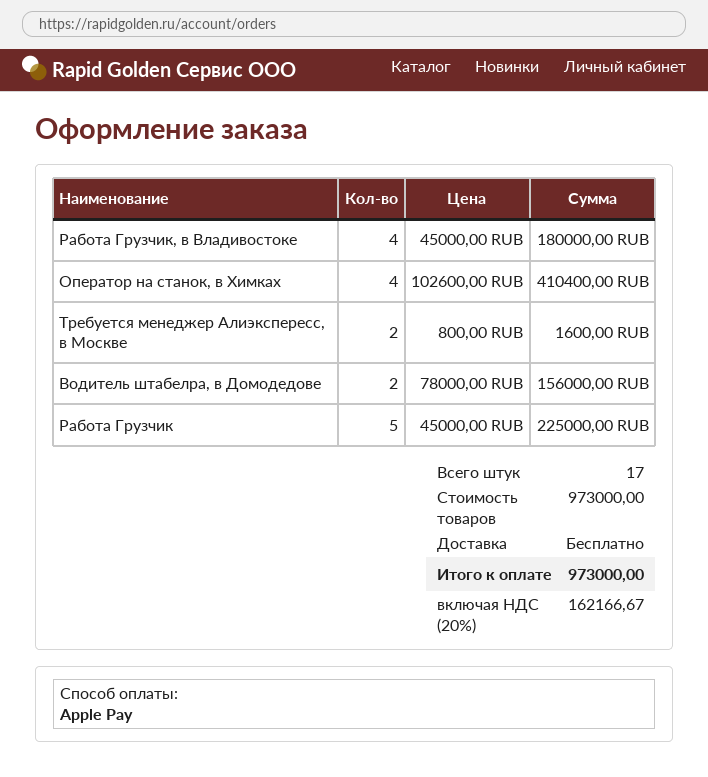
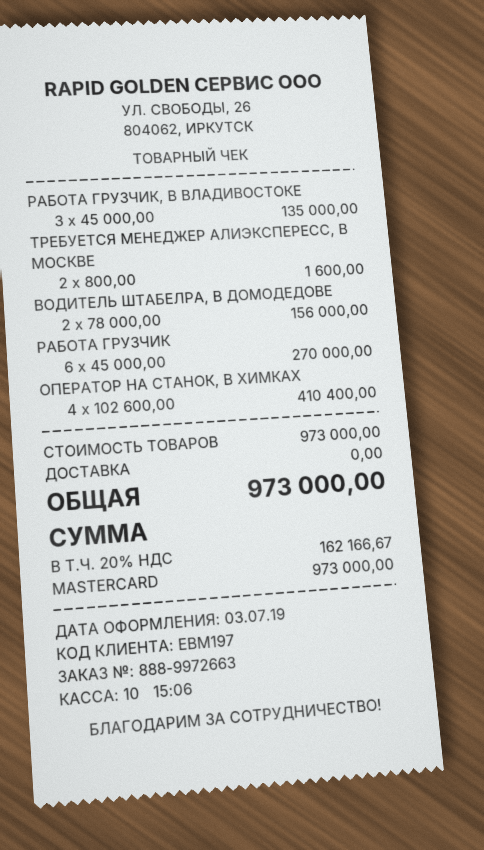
payment method: Apple Pay -> Mastercard
Работа Грузчик, в Владивостоке: 4 x 45000.00 = 180000.00 -> 3 x 45000.00 = 135000.00
Работа Грузчик: 5 x 45000.00 = 225000.00 -> 6 x 45000.00 = 270000.00

